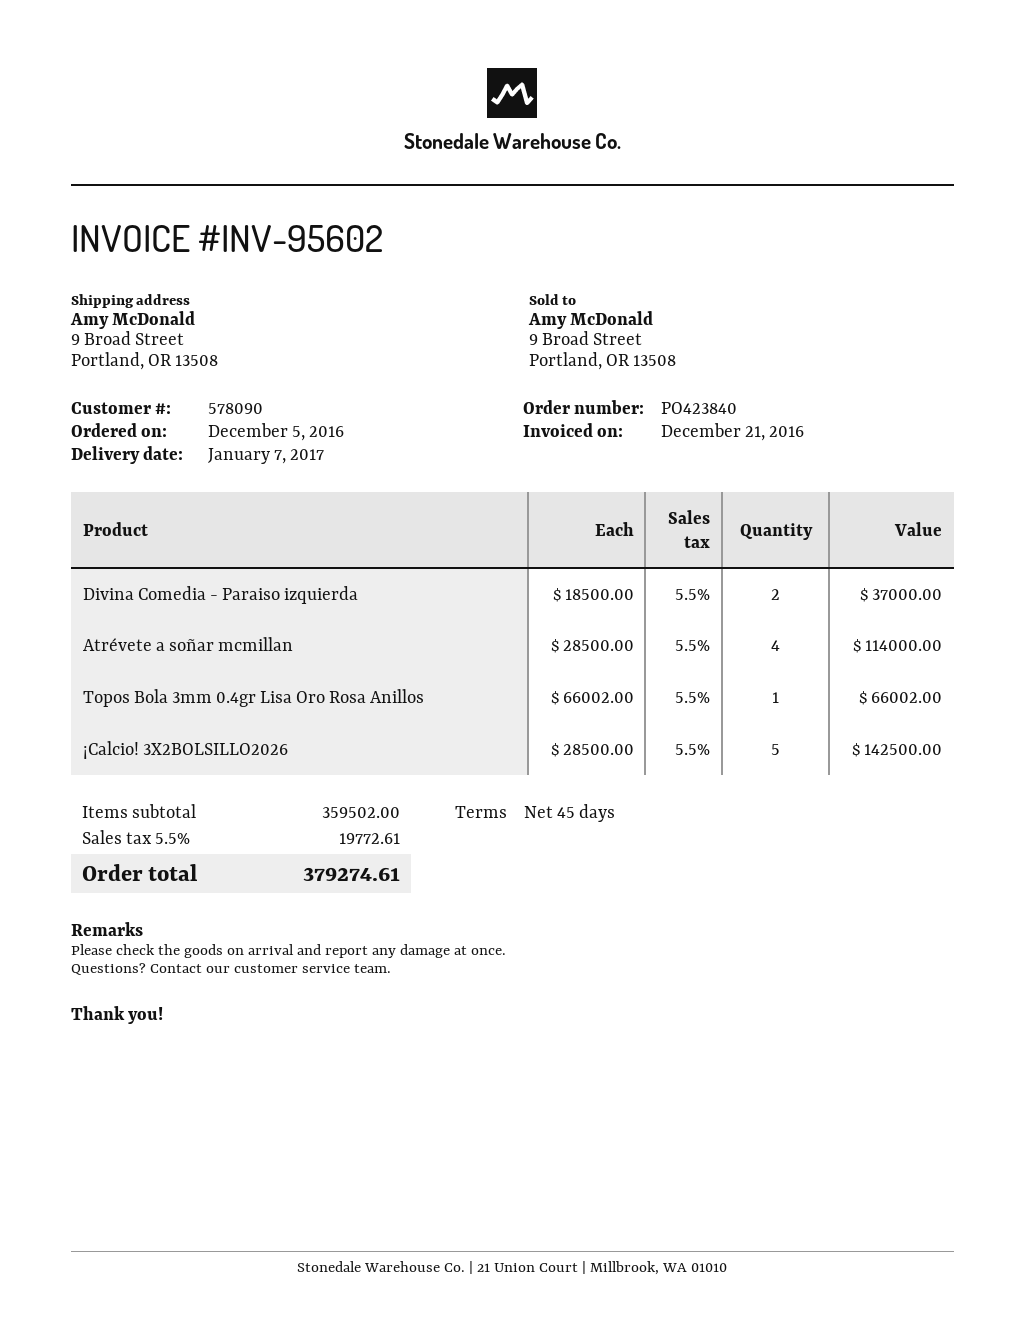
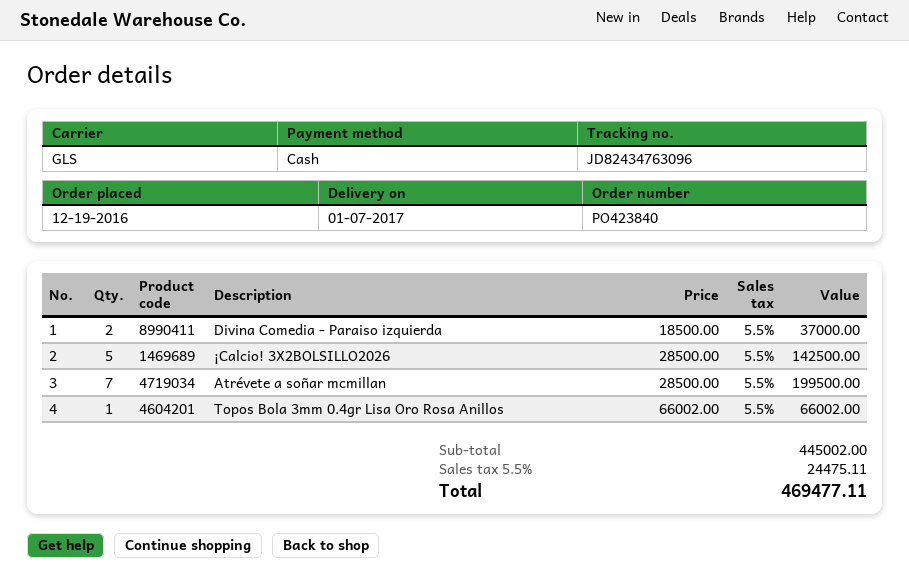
order date: 2016-12-05 -> 2016-12-19
Atrévete a soñar mcmillan: 4 x 28500.00 = 114000.00 -> 7 x 28500.00 = 199500.00
subtotal: 359502.00 -> 445002.00
tax: 5.5% = 19772.61 -> 5.5% = 24475.11
total: 379274.61 -> 469477.11

